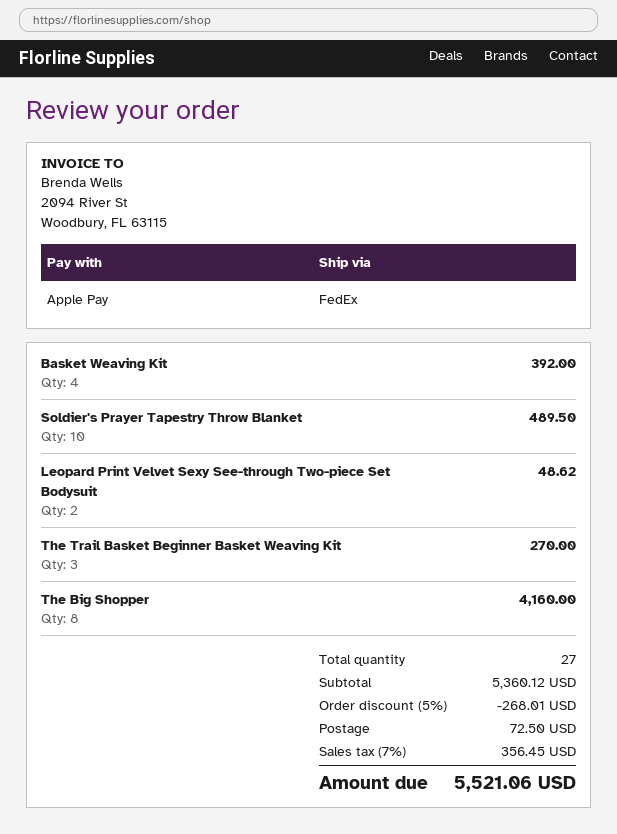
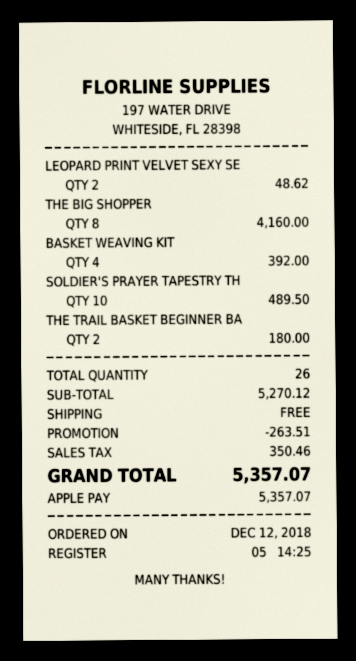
The Trail Basket Beginner Basket Weaving Kit: 3 for 270.00 -> 2 for 180.00
total quantity: 27 -> 26
subtotal: 5360.12 -> 5270.12
discount: 268.01 -> 263.51
shipping: 72.50 -> 0.00
tax: 356.45 -> 350.46
total: 5521.06 -> 5357.07

